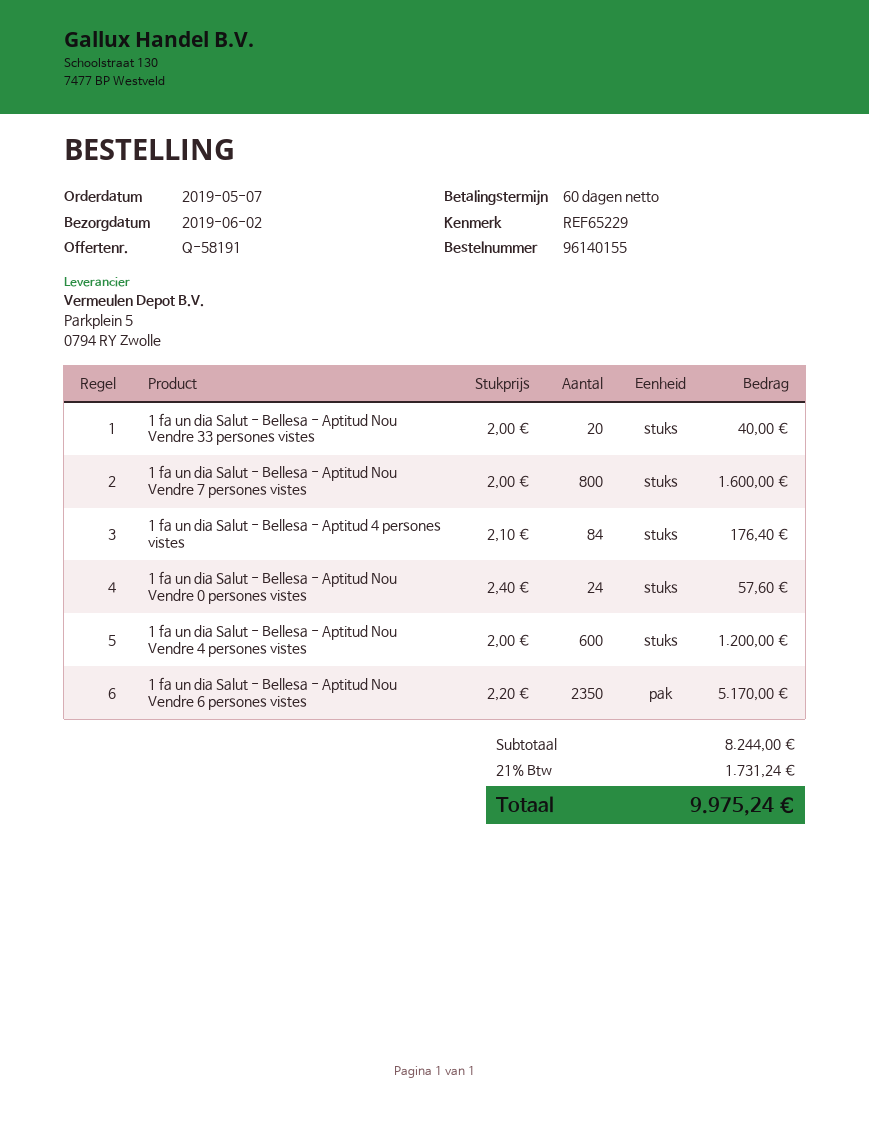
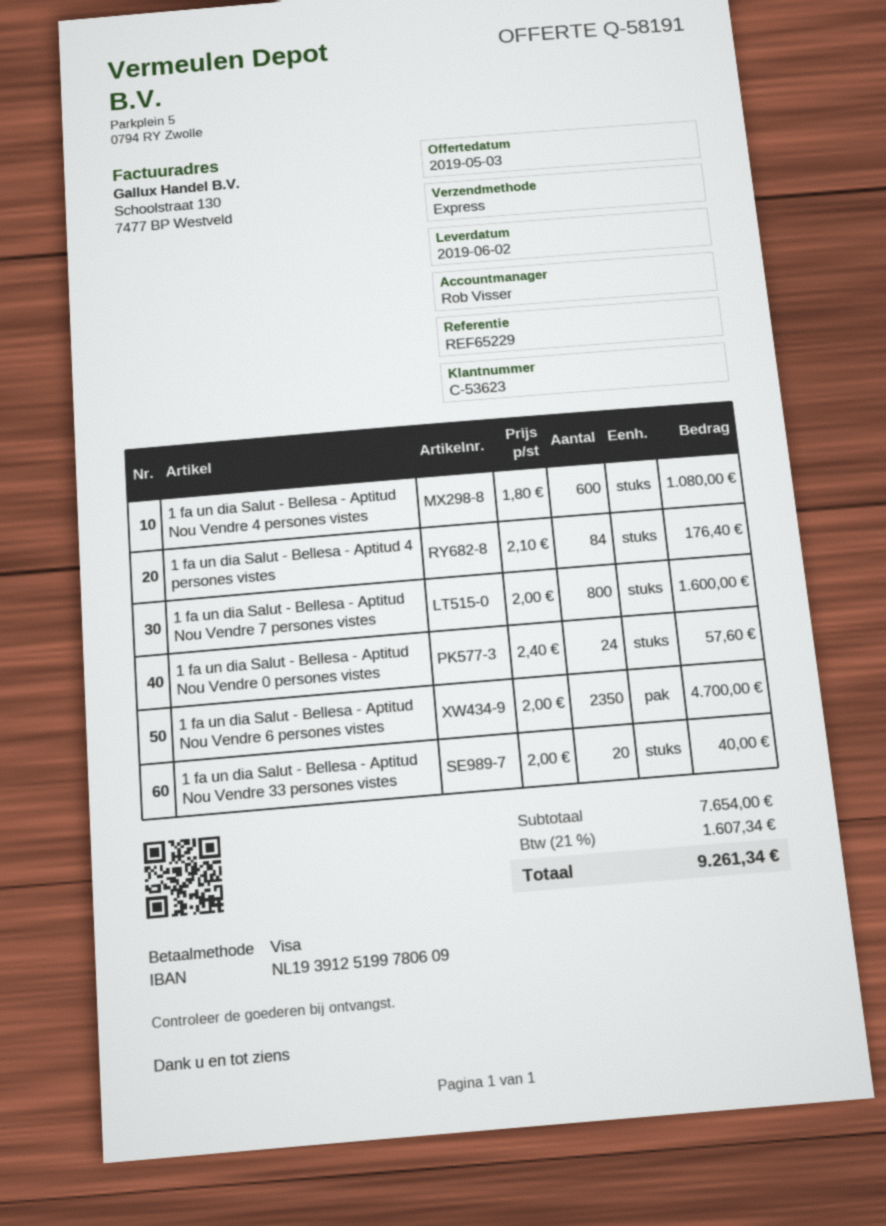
1 fa un dia Salut - Bellesa - Aptitud Nou Vendre 4 persones vistes: 600 x 2.00 = 1200.00 -> 600 x 1.80 = 1080.00
1 fa un dia Salut - Bellesa - Aptitud Nou Vendre 6 persones vistes: 2350 x 2.20 = 5170.00 -> 2350 x 2.00 = 4700.00
subtotal: 8244.00 -> 7654.00
tax: 21% = 1731.24 -> 21% = 1607.34
total: 9975.24 -> 9261.34

